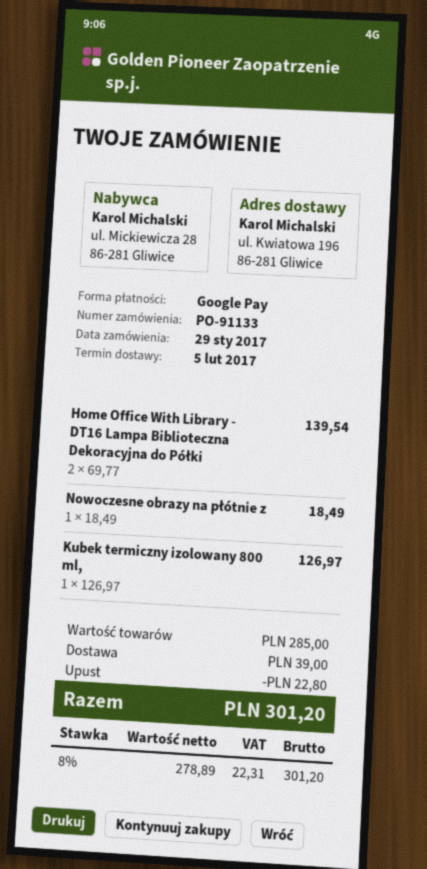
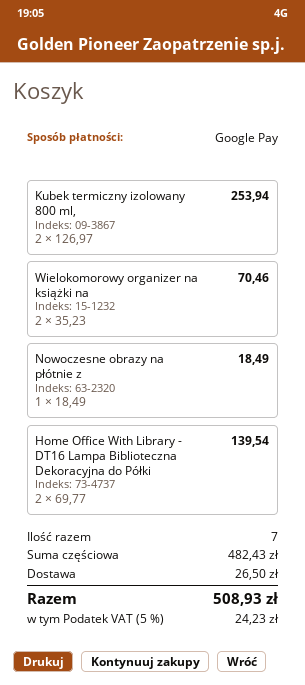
Kubek termiczny izolowany 800 ml,: 1 x 126.97 = 126.97 -> 2 x 126.97 = 253.94
Wielokomorowy organizer na książki na: none -> 2 x 35.23 = 70.46
subtotal: 285.00 -> 482.43
discount: 22.80 -> none
shipping: 39.00 -> 26.50
tax: 8% = 22.31 -> 5% = 24.23
total: 301.20 -> 508.93

